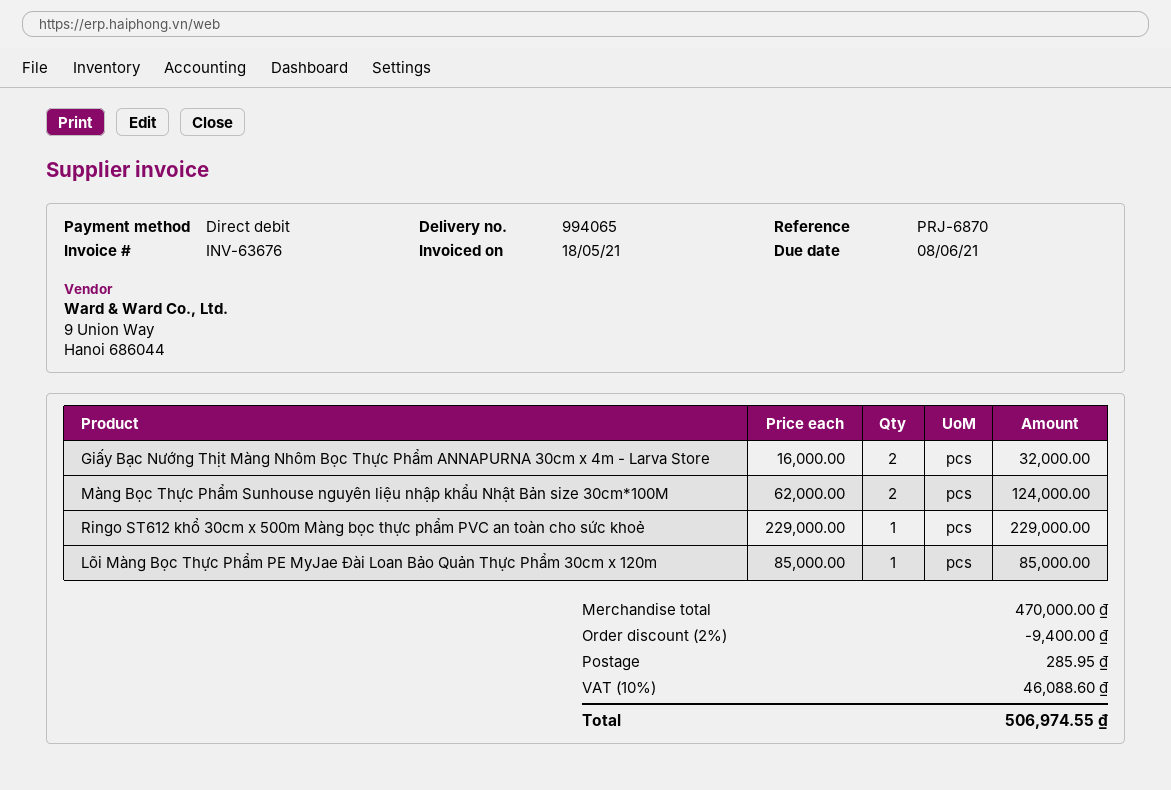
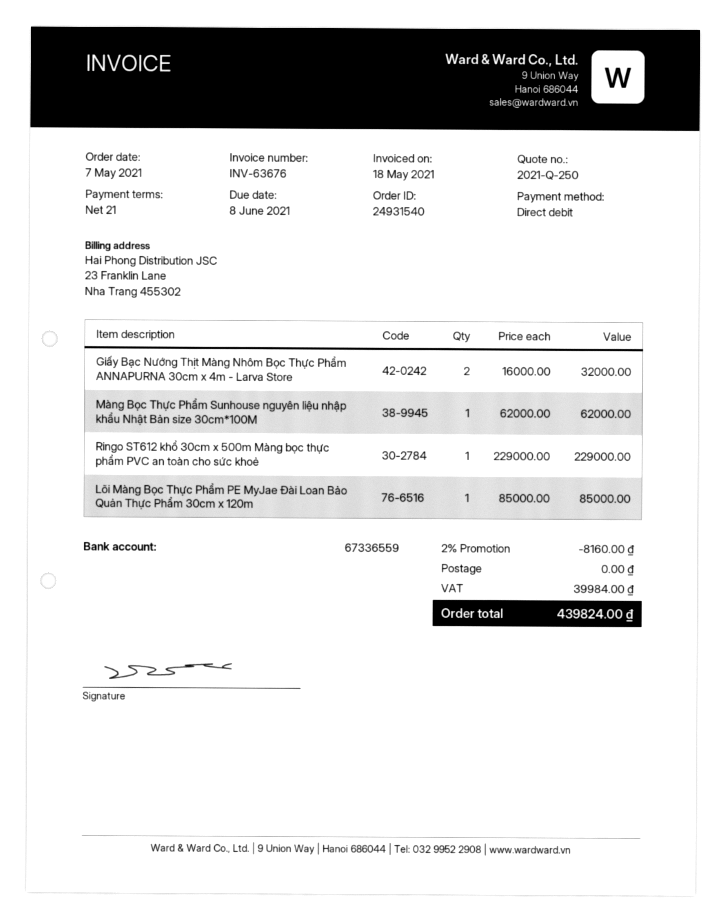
Màng Bọc Thực Phẩm Sunhouse nguyên liệu nhập khẩu Nhật Bản size 30cm*100M: 2 x 62000.00 = 124000.00 -> 1 x 62000.00 = 62000.00
discount: 2% = 9400.00 -> 2% = 8160.00
shipping: 285.95 -> 0.00
tax: 46088.60 -> 39984.00
total: 506974.55 -> 439824.00

